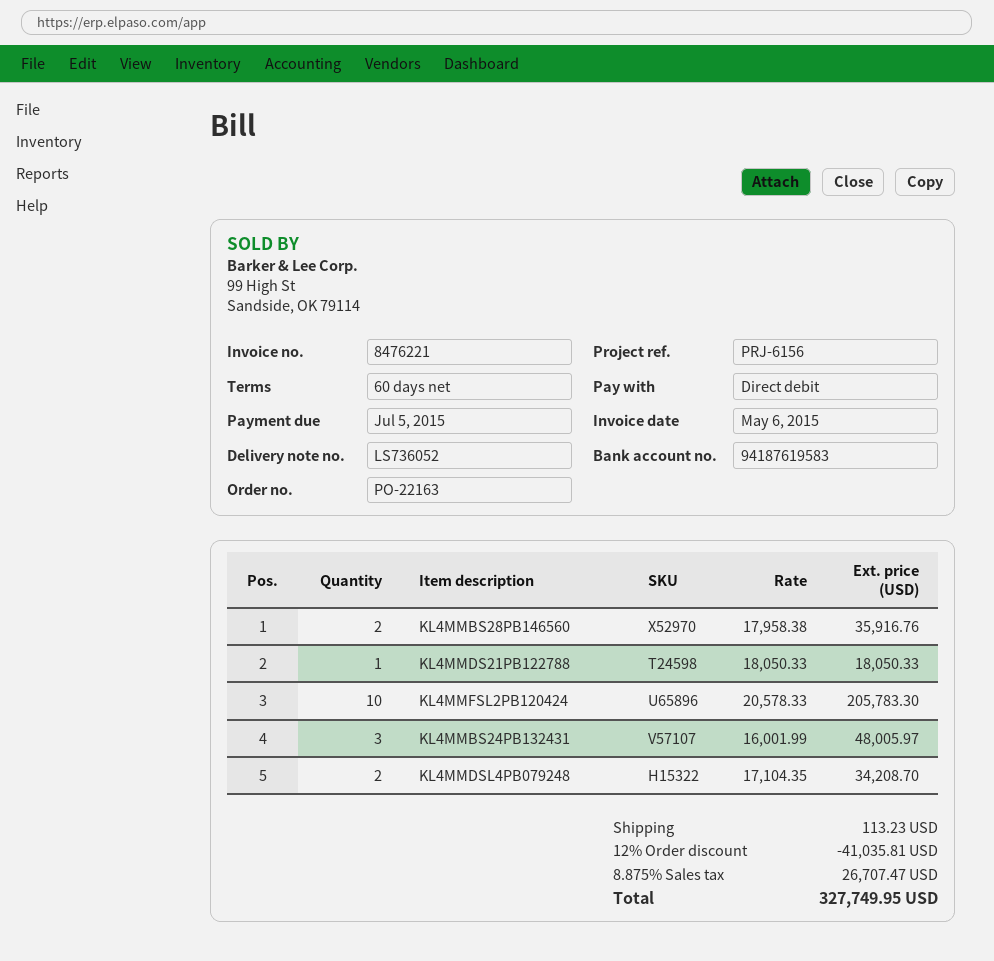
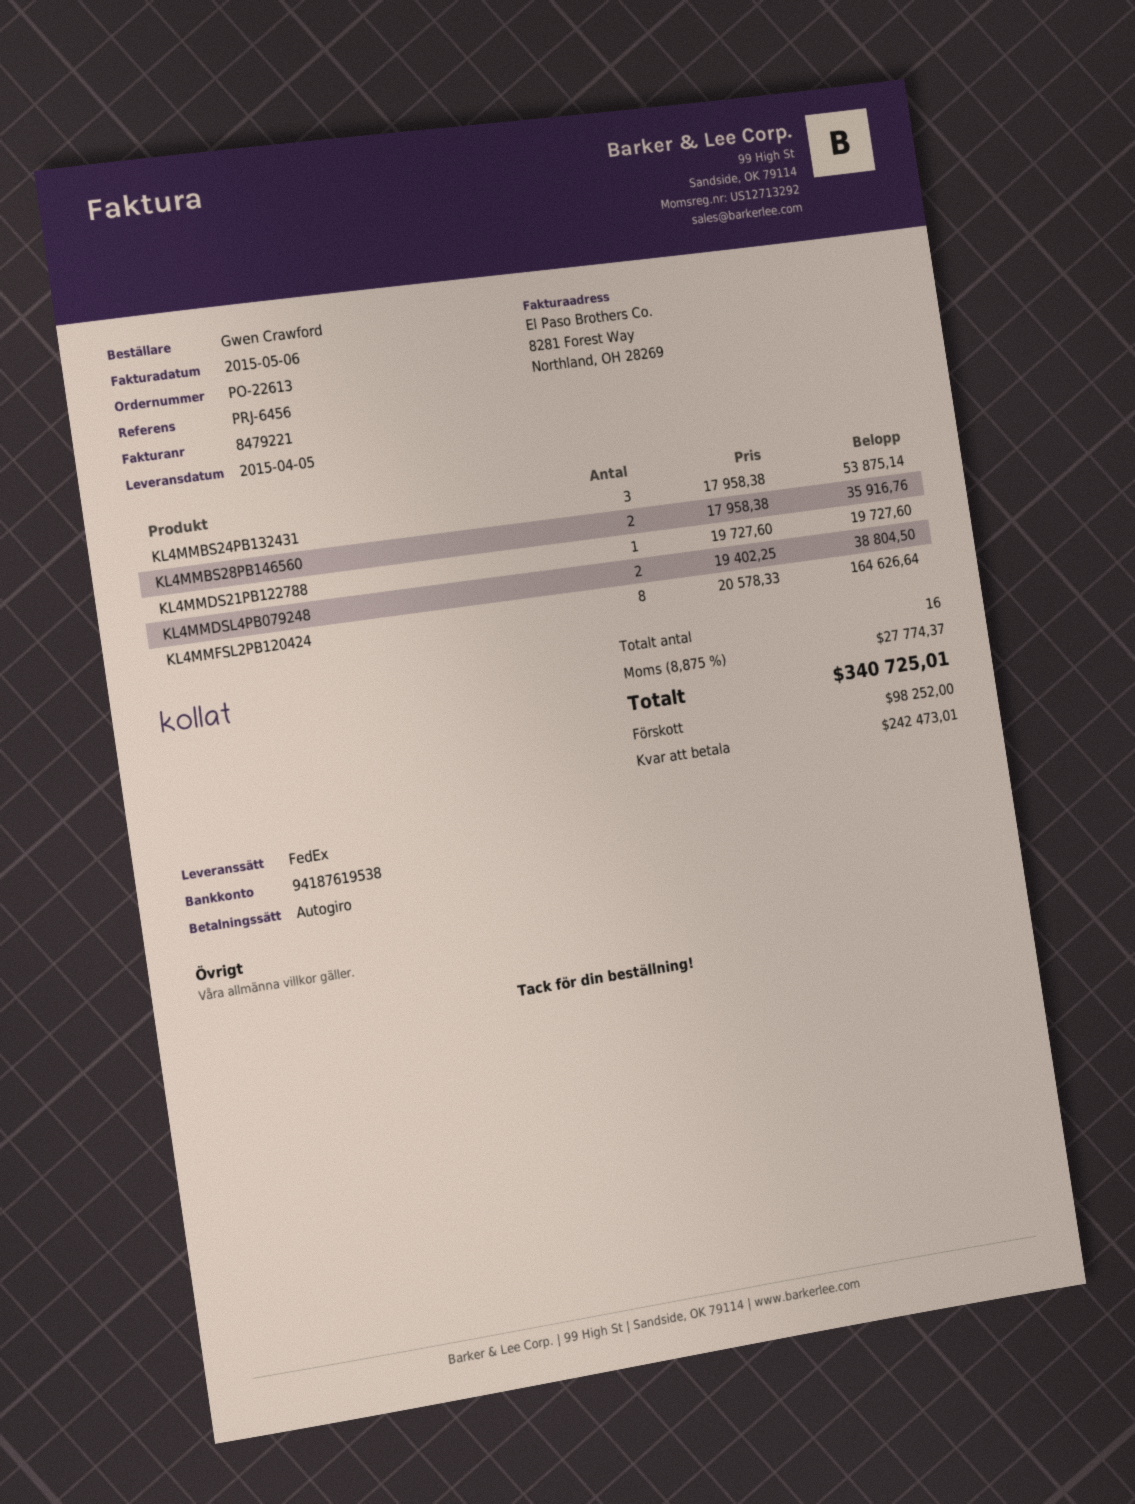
order number: PO-22163 -> PO-22613
invoice number: 8476221 -> 8479221
reference: PRJ-6156 -> PRJ-6456
bank account: 94187619583 -> 94187619538
KL4MMDS21PB122788: 1 x 18050.33 = 18050.33 -> 1 x 19727.60 = 19727.60
KL4MMFSL2PB120424: 10 x 20578.33 = 205783.30 -> 8 x 20578.33 = 164626.64
KL4MMBS24PB132431: 3 x 16001.99 = 48005.97 -> 3 x 17958.38 = 53875.14
KL4MMDSL4PB079248: 2 x 17104.35 = 34208.70 -> 2 x 19402.25 = 38804.50
discount: 12% = 41035.81 -> none
shipping: 113.23 -> none
tax: 8.875% = 26707.47 -> 8.875% = 27774.37
total: 327749.95 -> 340725.01

